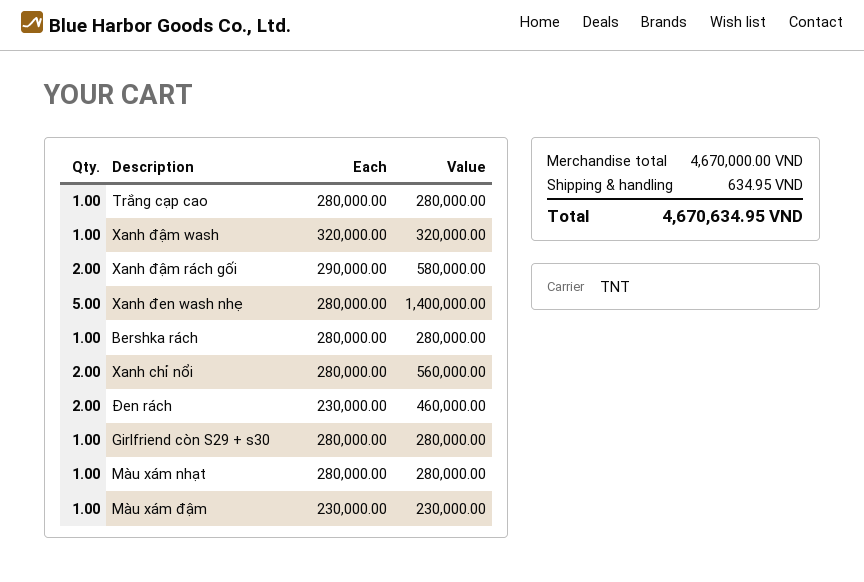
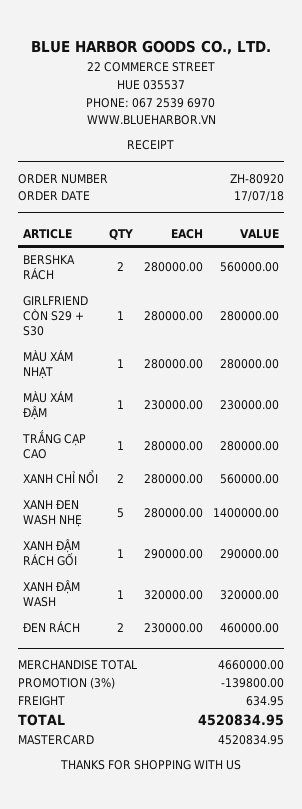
Xanh đậm rách gối: 2 x 290000.00 = 580000.00 -> 1 x 290000.00 = 290000.00
Bershka rách: 1 x 280000.00 = 280000.00 -> 2 x 280000.00 = 560000.00
subtotal: 4670000.00 -> 4660000.00
discount: none -> 3% = 139800.00
total: 4670634.95 -> 4520834.95

